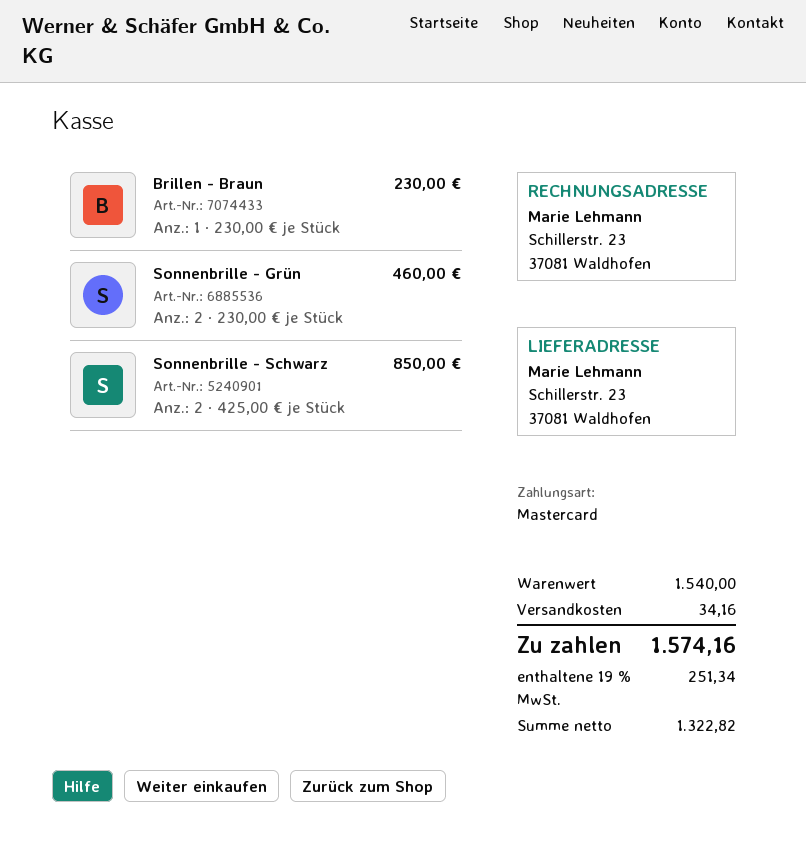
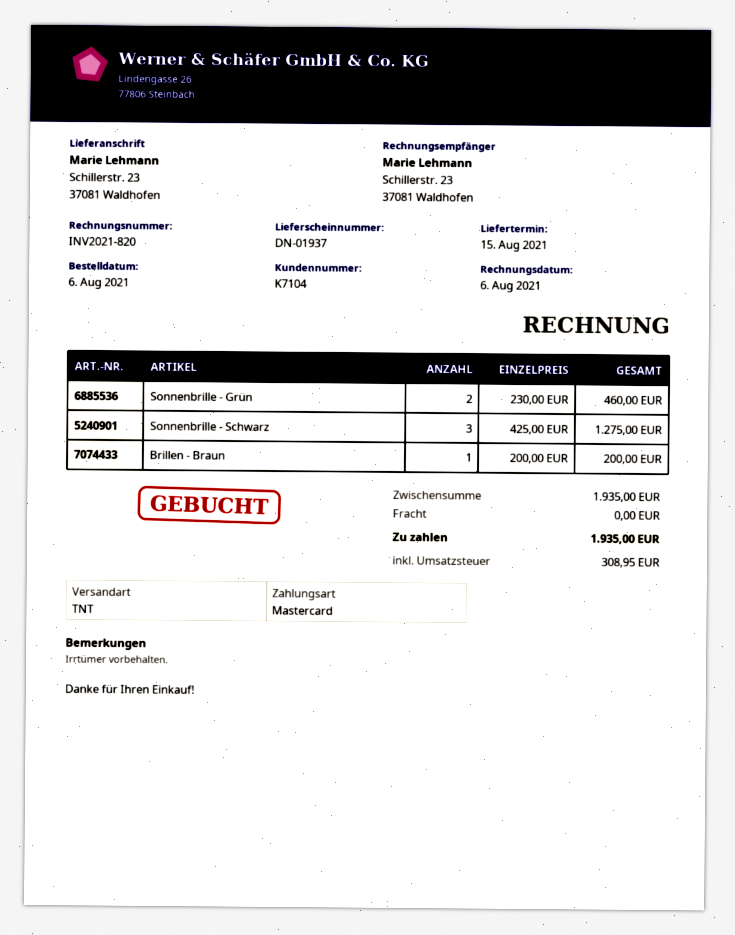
Brillen - Braun: 1 x 230.00 = 230.00 -> 1 x 200.00 = 200.00
Sonnenbrille - Schwarz: 2 x 425.00 = 850.00 -> 3 x 425.00 = 1275.00
subtotal: 1540.00 -> 1935.00
shipping: 34.16 -> 0.00
tax: 251.34 -> 308.95
total: 1574.16 -> 1935.00

